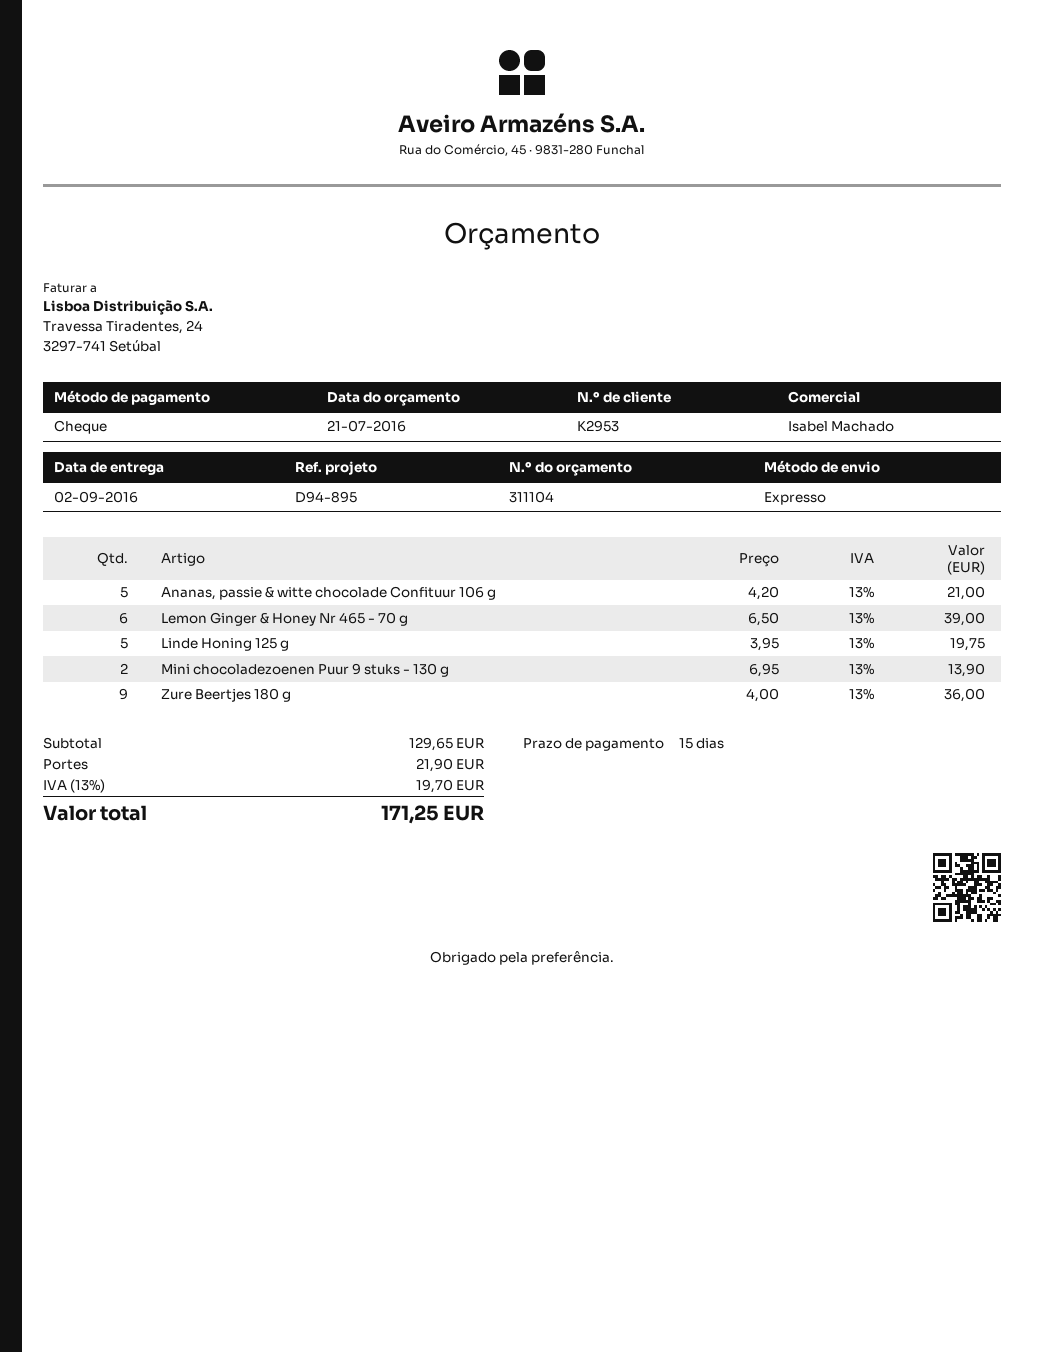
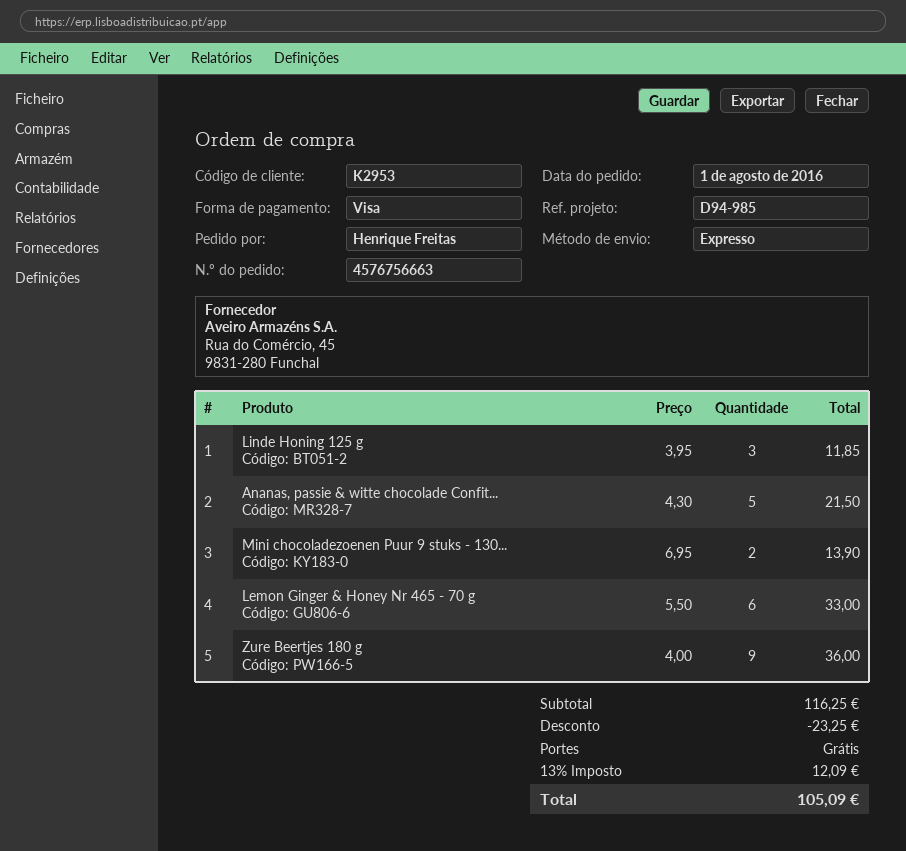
reference: D94-895 -> D94-985
payment method: cheque -> Visa
Ananas, passie & witte chocolade Confituur 106 g: 5 x 4.20 = 21.00 -> 5 x 4.30 = 21.50
Lemon Ginger & Honey Nr 465 - 70 g: 6 x 6.50 = 39.00 -> 6 x 5.50 = 33.00
Linde Honing 125 g: 5 x 3.95 = 19.75 -> 3 x 3.95 = 11.85
subtotal: 129.65 -> 116.25
discount: none -> 23.25
shipping: 21.90 -> 0.00
tax: 13% = 19.70 -> 13% = 12.09
total: 171.25 -> 105.09

